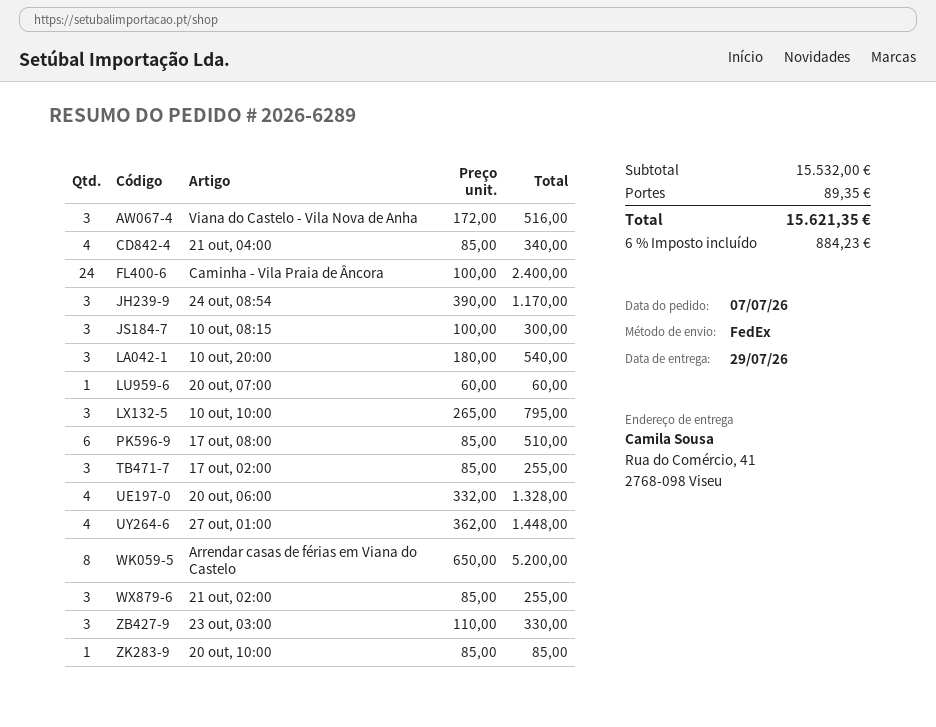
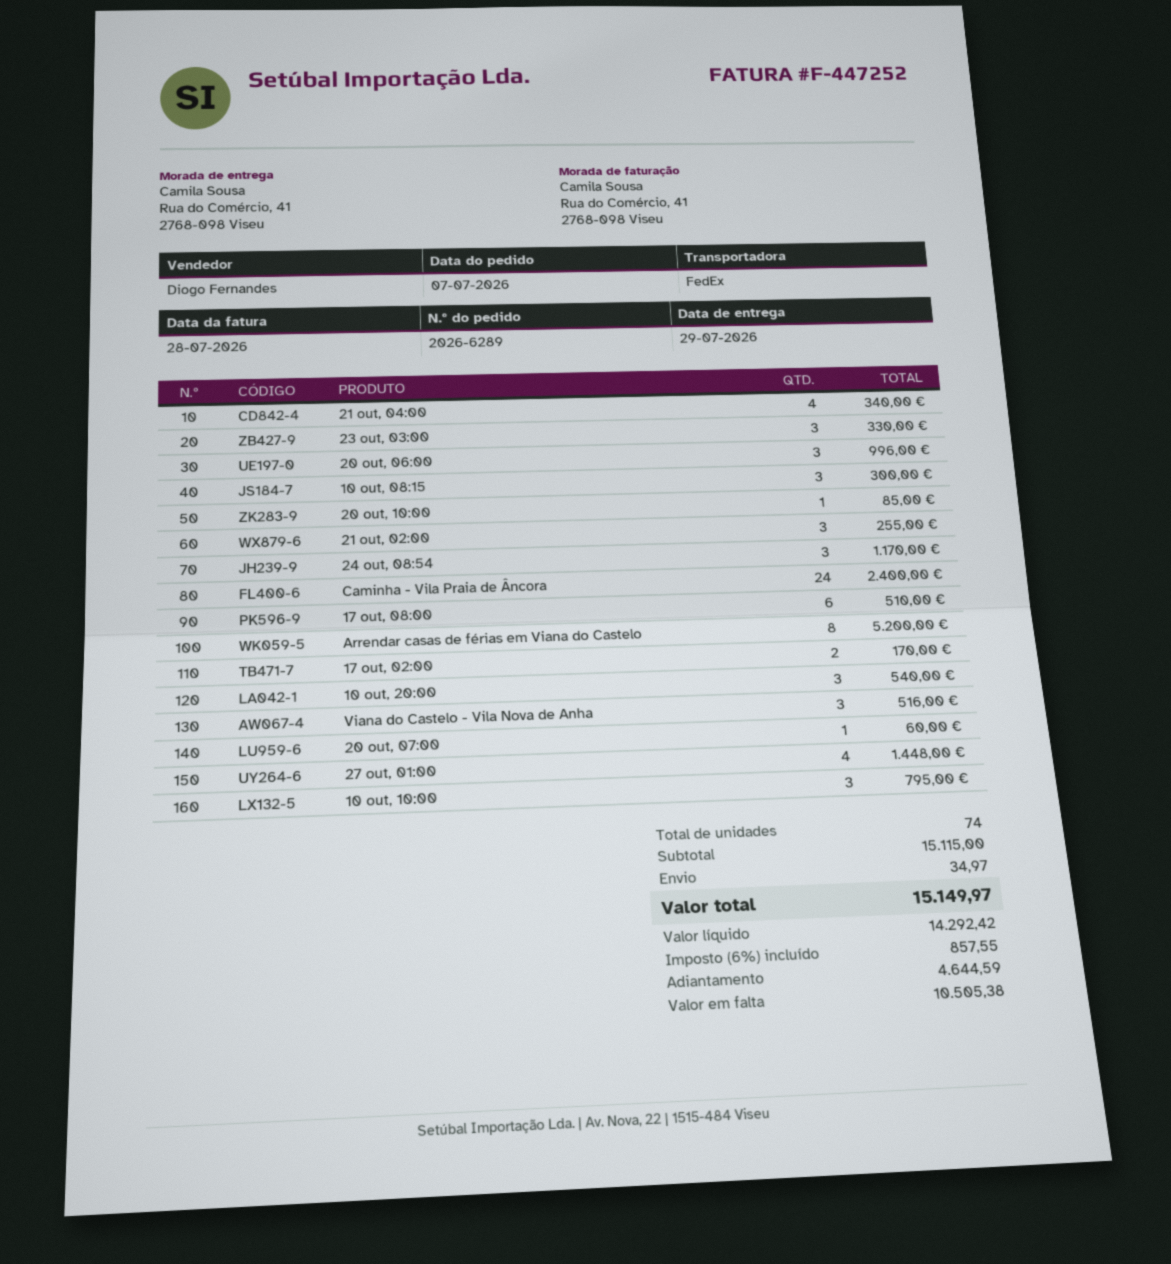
17 out, 02:00: 3 for 255.00 -> 2 for 170.00
20 out, 06:00: 4 for 1328.00 -> 3 for 996.00
subtotal: 15532.00 -> 15115.00
shipping: 89.35 -> 34.97
tax: 6% = 884.23 -> 6% = 857.55
total: 15621.35 -> 15149.97

